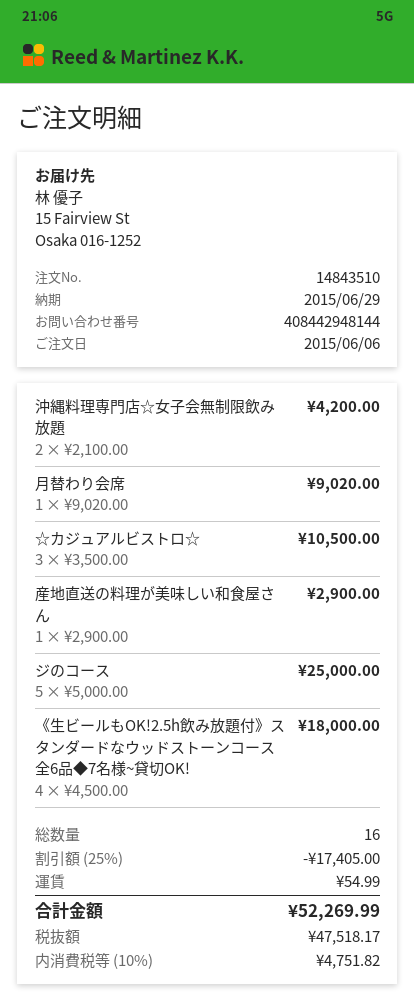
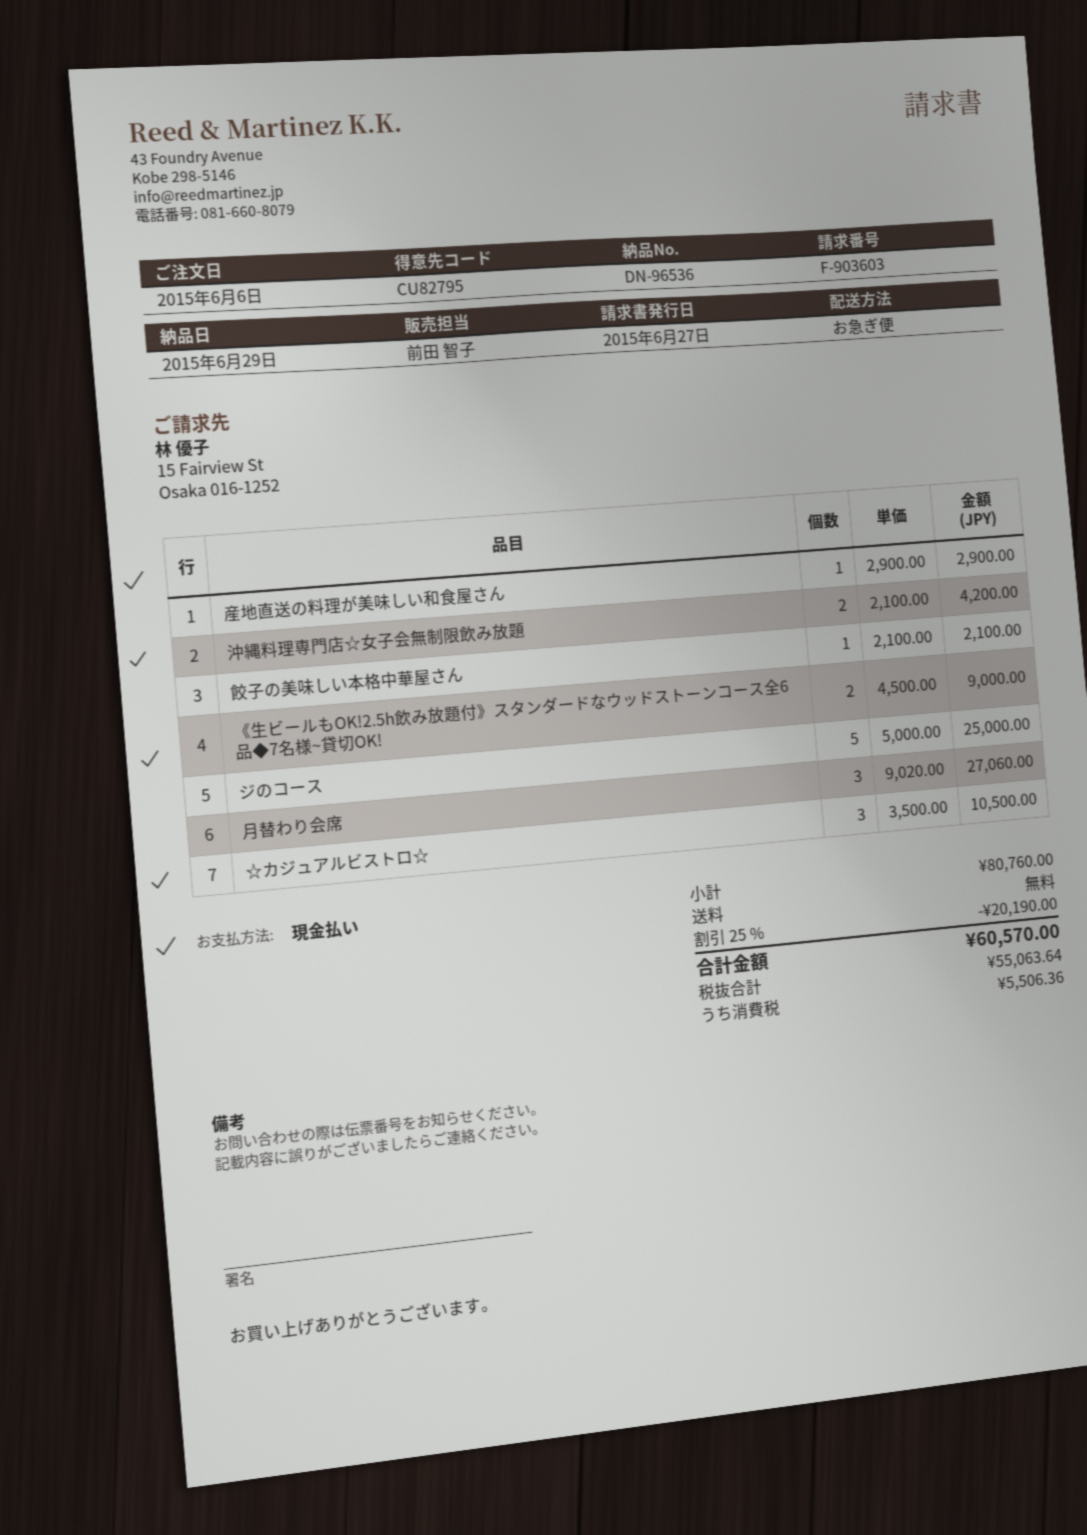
月替わり会席: 1 x 9020.00 = 9020.00 -> 3 x 9020.00 = 27060.00
《生ビールもOK!2.5h飲み放題付》スタンダードなウッドストーンコース全6品◆7名様~貸切OK!: 4 x 4500.00 = 18000.00 -> 2 x 4500.00 = 9000.00
餃子の美味しい本格中華屋さん: none -> 1 x 2100.00 = 2100.00
discount: 25% = 17405.00 -> 25% = 20190.00
shipping: 54.99 -> 0.00
net: 47518.17 -> 55063.64
tax: 4751.82 -> 5506.36
total: 52269.99 -> 60570.00

